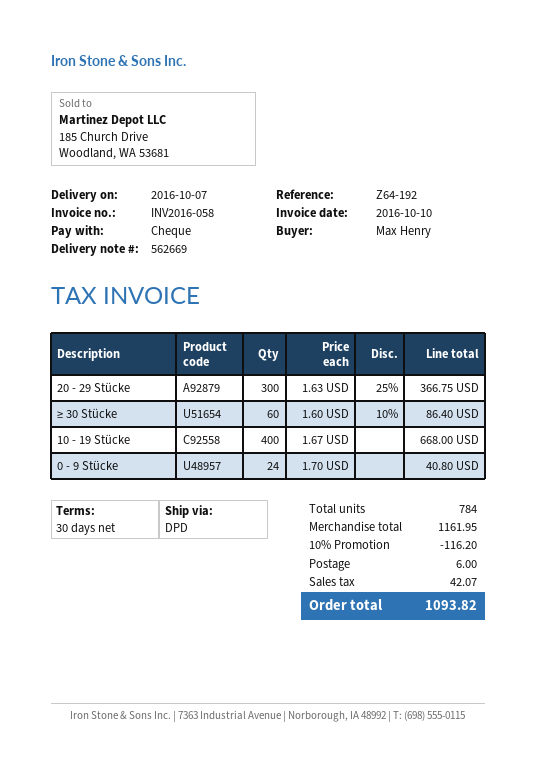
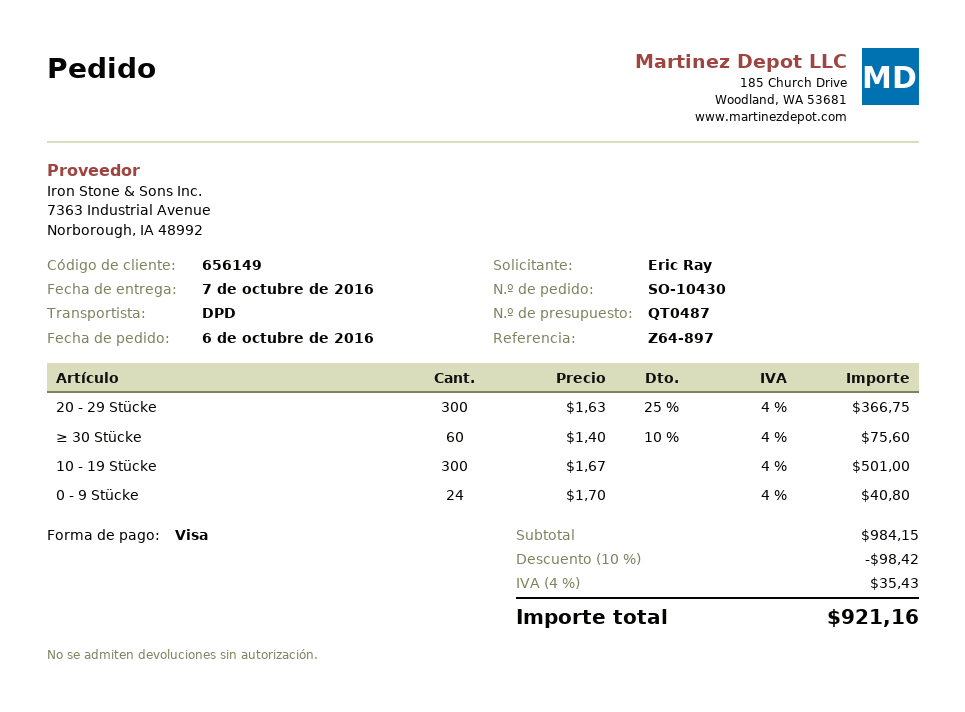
reference: Z64-192 -> Z64-897
ordered by: Max Henry -> Eric Ray
payment method: cheque -> Visa
≥ 30 Stücke: 60 x 1.60 - 10% = 86.40 -> 60 x 1.40 - 10% = 75.60
10 - 19 Stücke: 400 x 1.67 = 668.00 -> 300 x 1.67 = 501.00
subtotal: 1161.95 -> 984.15
discount: 10% = 116.20 -> 10% = 98.42
shipping: 6.00 -> none
tax: 42.07 -> 35.43
total: 1093.82 -> 921.16

